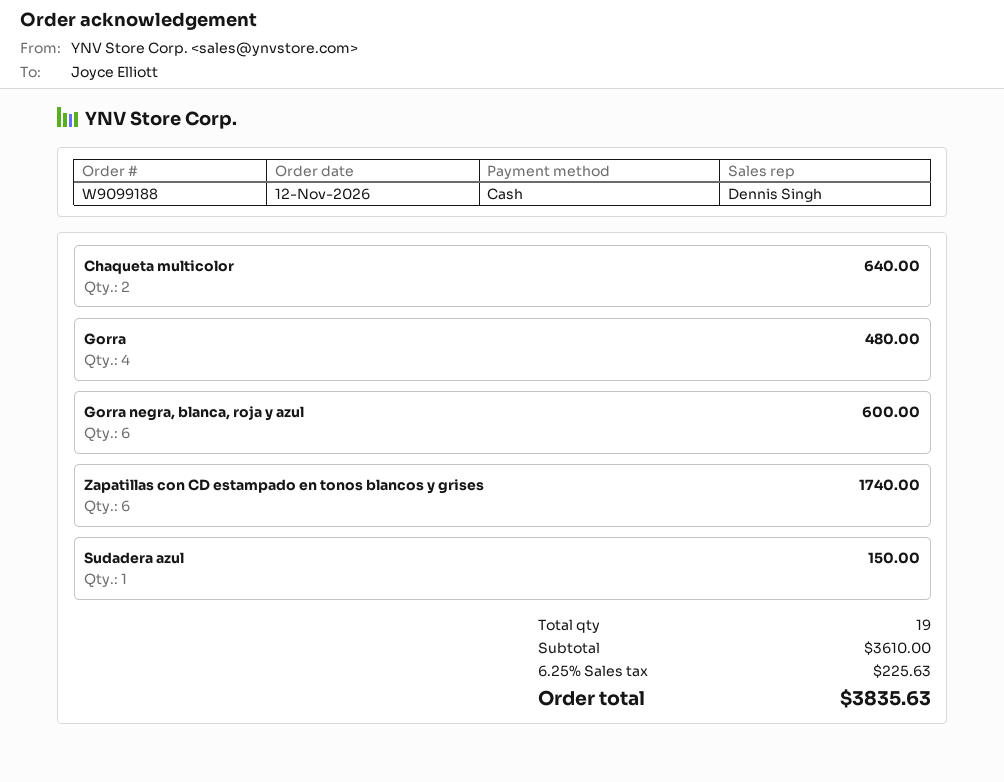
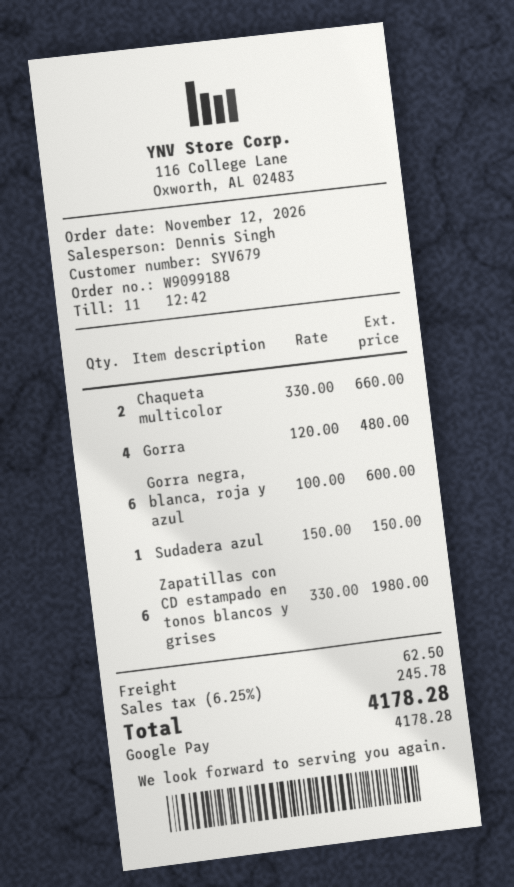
payment method: cash -> Google Pay
Chaqueta multicolor: 2 for 640.00 -> 2 for 660.00
Zapatillas con CD estampado en tonos blancos y grises: 6 for 1740.00 -> 6 for 1980.00
shipping: none -> 62.50
tax: 6.25% = 225.63 -> 6.25% = 245.78
total: 3835.63 -> 4178.28

